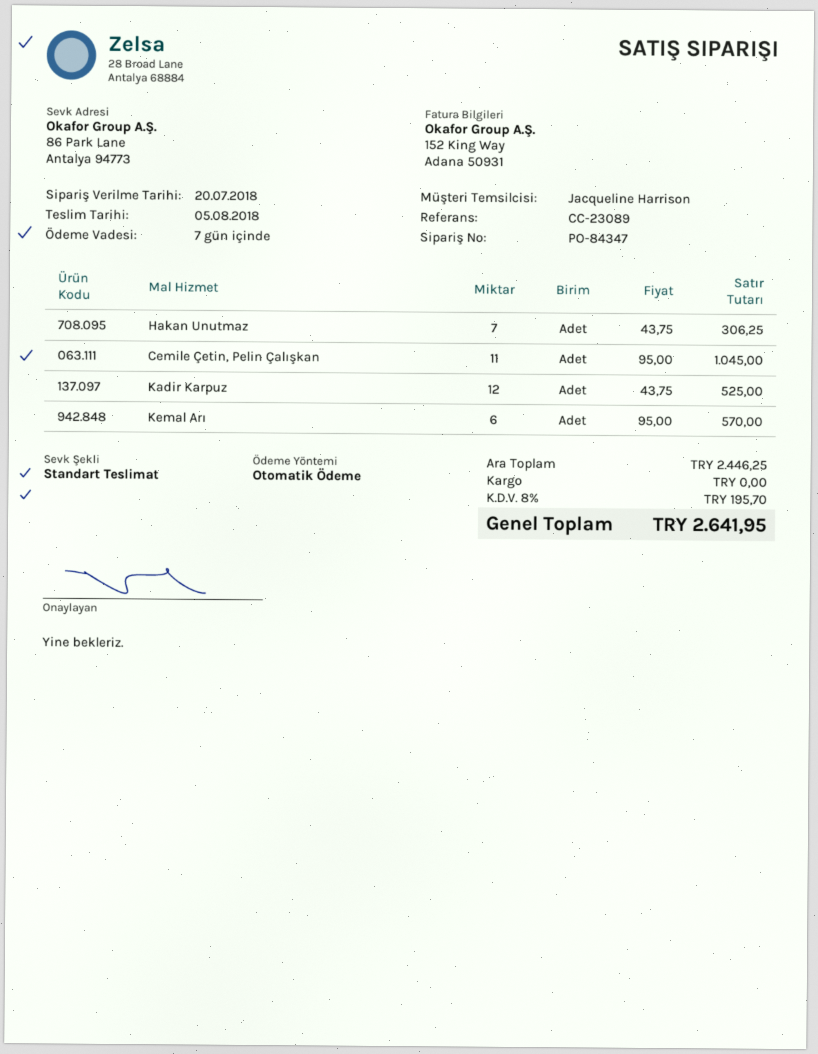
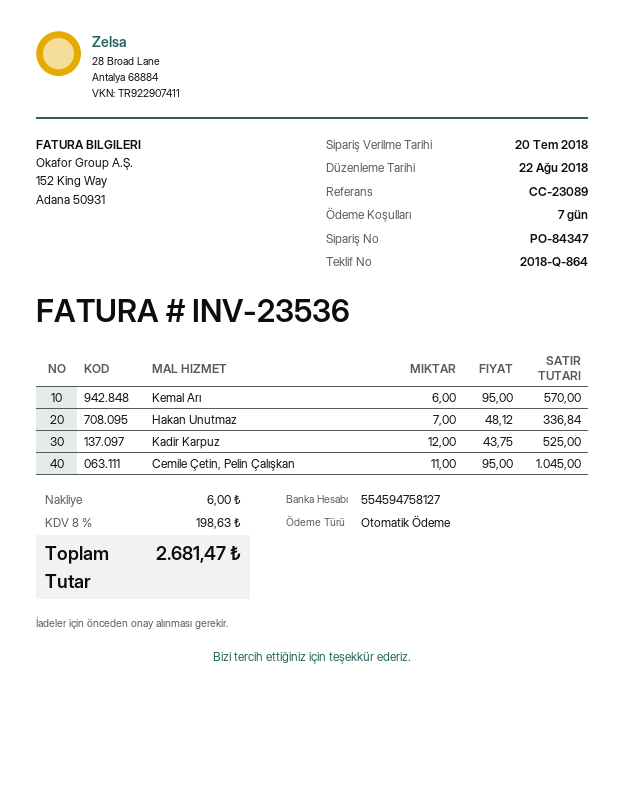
Hakan Unutmaz: 7 x 43.75 = 306.25 -> 7 x 48.12 = 336.84
shipping: 0.00 -> 6.00
tax: 8% = 195.70 -> 8% = 198.63
total: 2641.95 -> 2681.47

